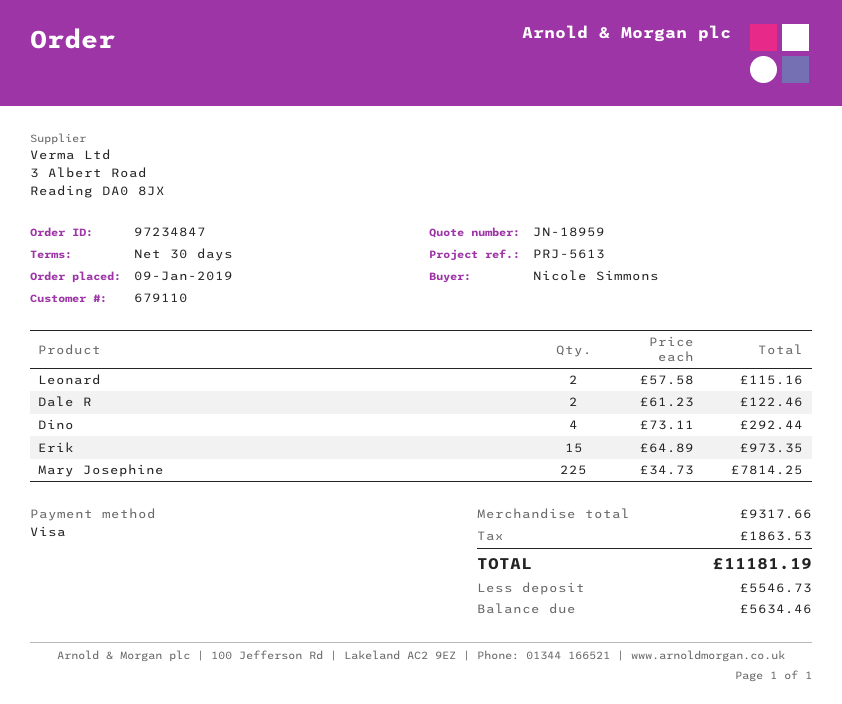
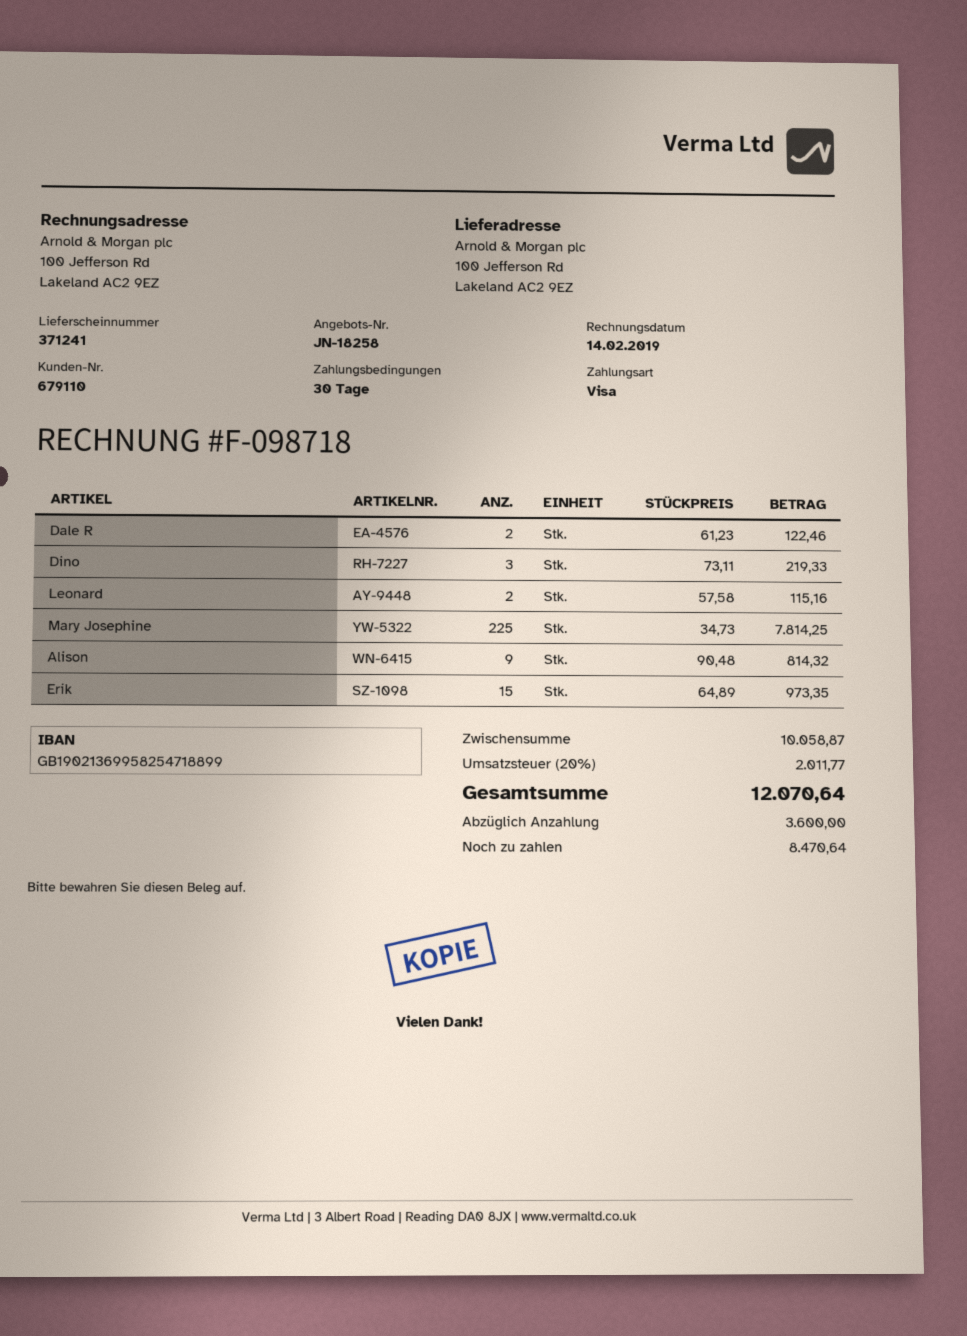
quote number: JN-18959 -> JN-18258
Dino: 4 x 73.11 = 292.44 -> 3 x 73.11 = 219.33
Alison: none -> 9 x 90.48 = 814.32
subtotal: 9317.66 -> 10058.87
tax: 1863.53 -> 2011.77
total: 11181.19 -> 12070.64
deposit: 5546.73 -> 3600.00
balance: 5634.46 -> 8470.64

